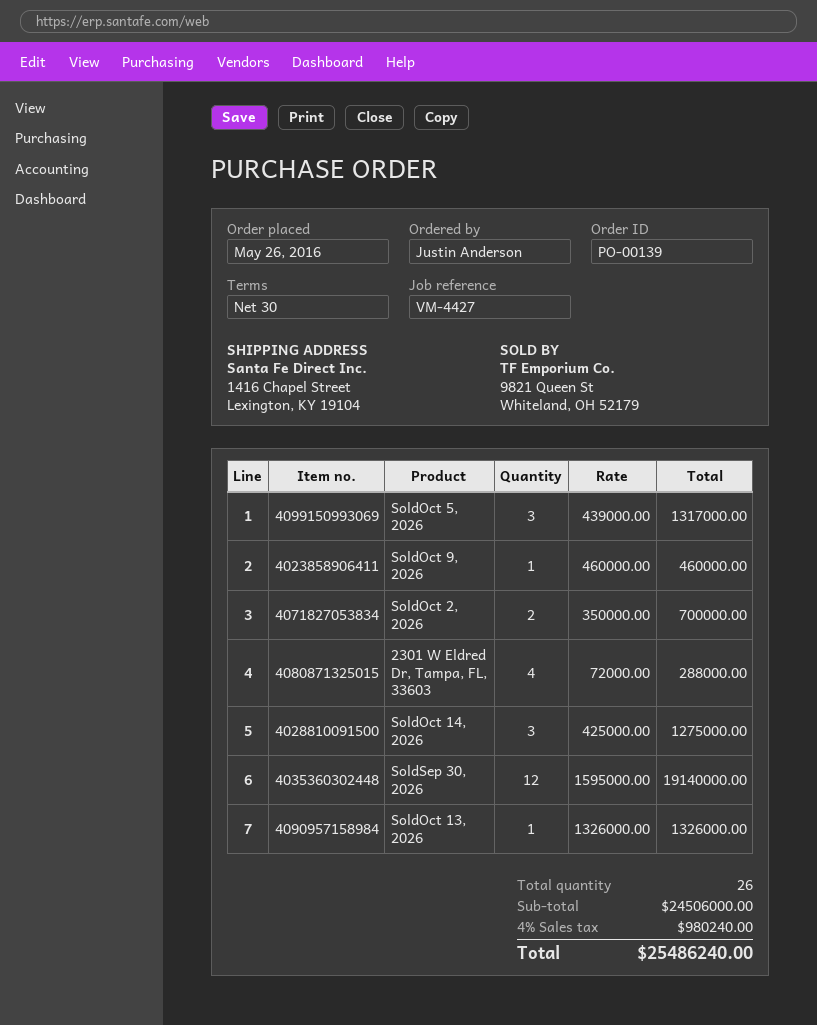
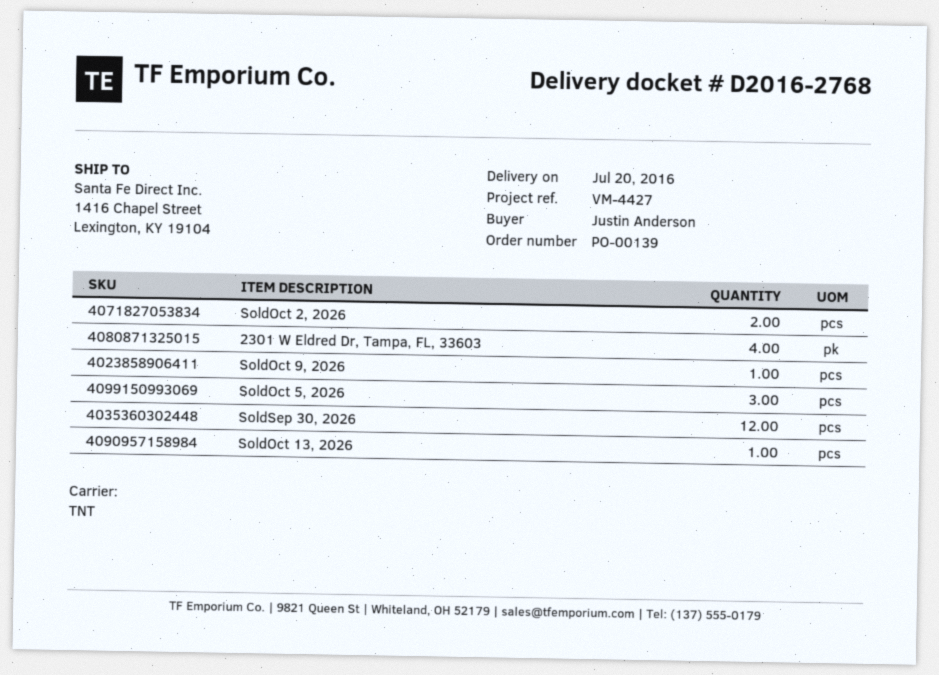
SoldOct 14, 2026: 3 -> none

